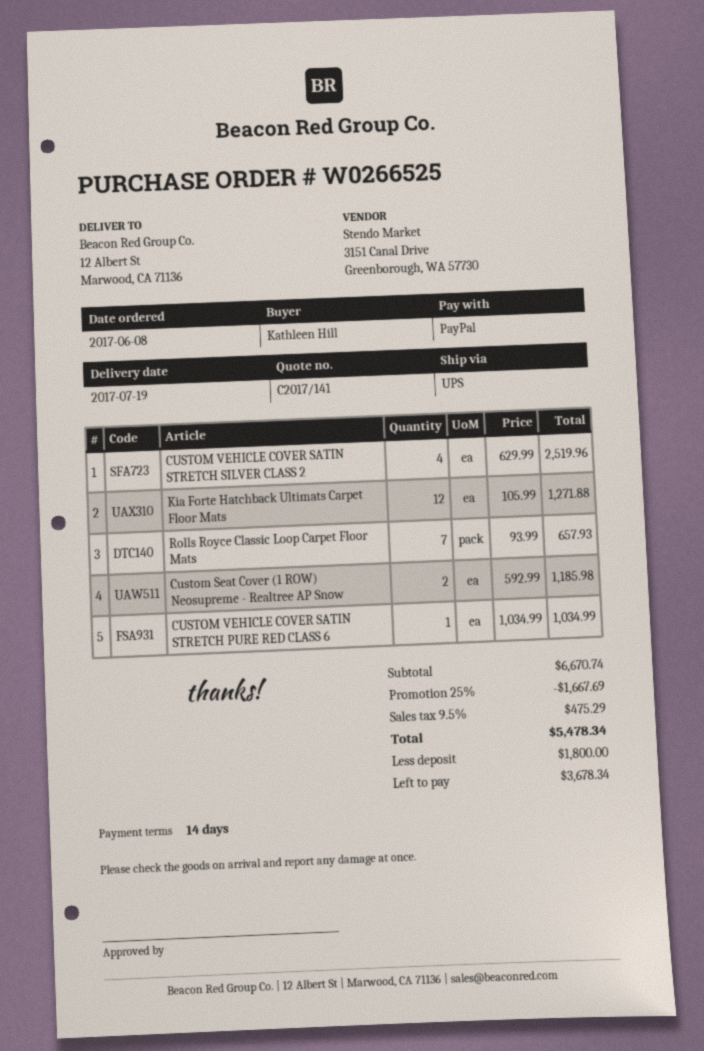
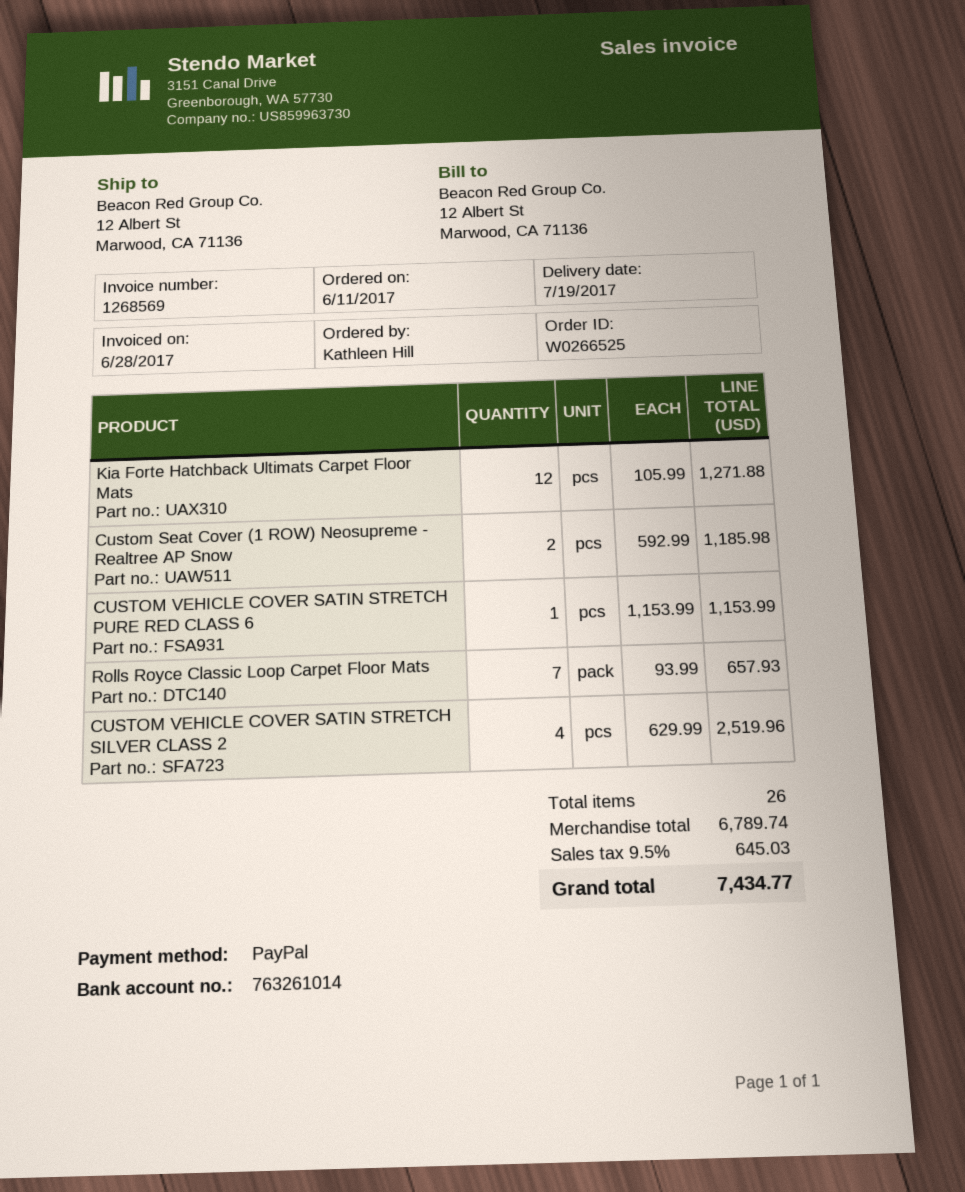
order date: 2017-06-08 -> 2017-06-11
CUSTOM VEHICLE COVER SATIN STRETCH PURE RED CLASS 6: 1 x 1034.99 = 1034.99 -> 1 x 1153.99 = 1153.99
subtotal: 6670.74 -> 6789.74
discount: 25% = 1667.69 -> none
tax: 9.5% = 475.29 -> 9.5% = 645.03
total: 5478.34 -> 7434.77

